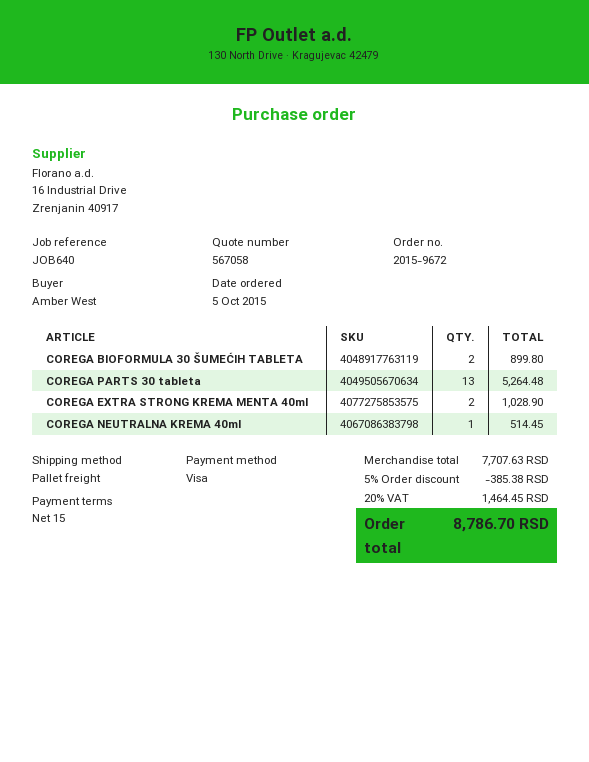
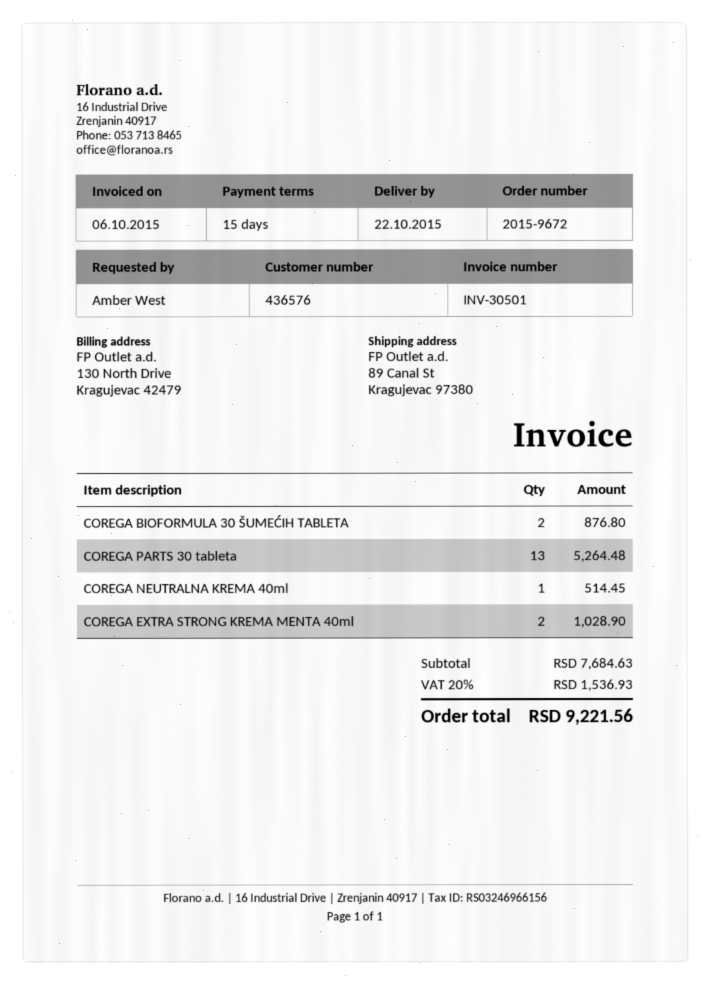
COREGA BIOFORMULA 30 ŠUMEĆIH TABLETA: 2 for 899.80 -> 2 for 876.80
subtotal: 7707.63 -> 7684.63
discount: 5% = 385.38 -> none
tax: 20% = 1464.45 -> 20% = 1536.93
total: 8786.70 -> 9221.56

